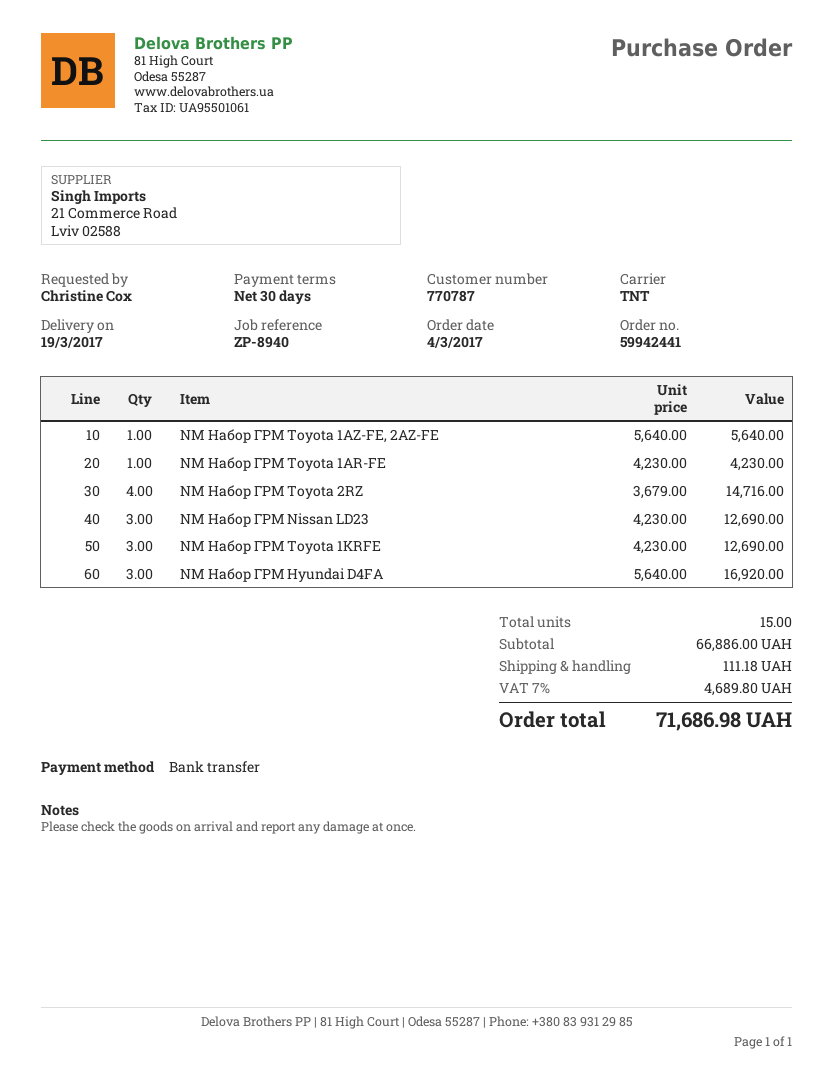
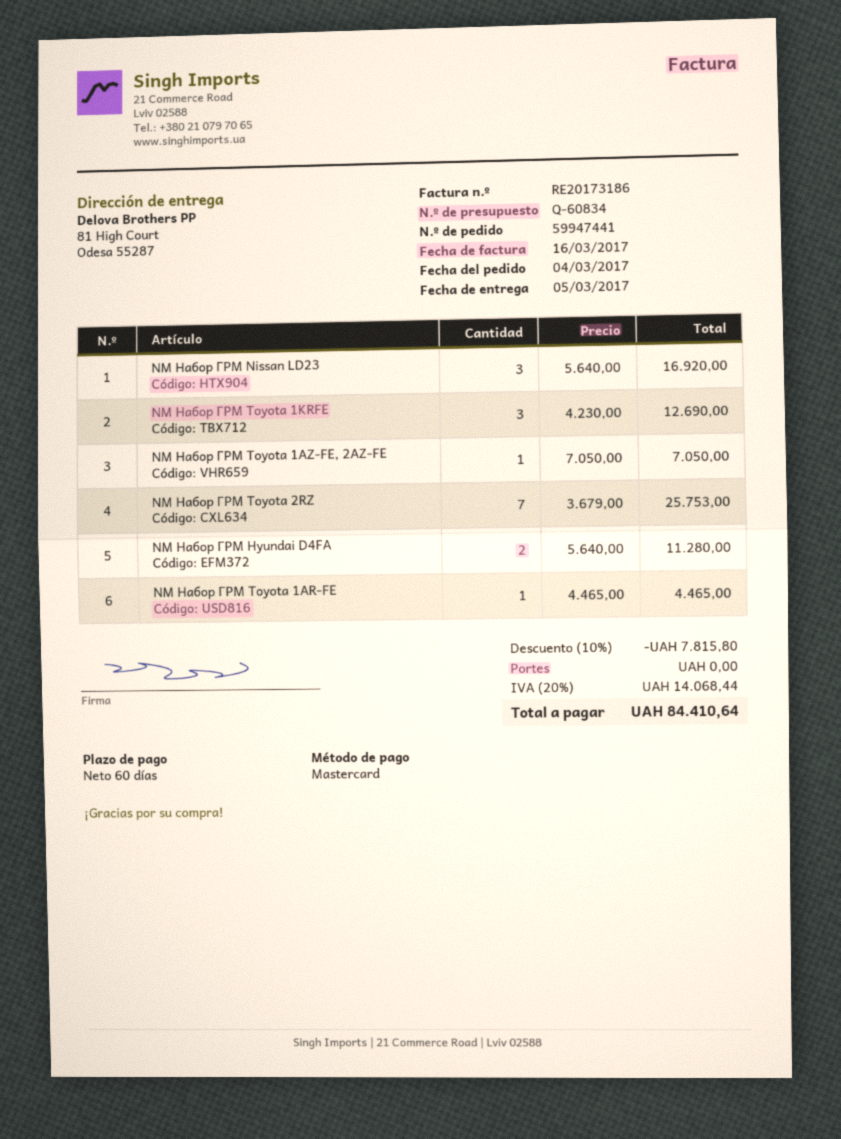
order number: 59942441 -> 59947441
delivery date: 2017-03-19 -> 2017-03-05
payment terms: 30 days -> 60 days
payment method: bank transfer -> Mastercard
NM Набор ГРМ Toyota 1AZ-FE, 2AZ-FE: 1 x 5640.00 = 5640.00 -> 1 x 7050.00 = 7050.00
NM Набор ГРМ Toyota 1AR-FE: 1 x 4230.00 = 4230.00 -> 1 x 4465.00 = 4465.00
NM Набор ГРМ Toyota 2RZ: 4 x 3679.00 = 14716.00 -> 7 x 3679.00 = 25753.00
NM Набор ГРМ Nissan LD23: 3 x 4230.00 = 12690.00 -> 3 x 5640.00 = 16920.00
NM Набор ГРМ Hyundai D4FA: 3 x 5640.00 = 16920.00 -> 2 x 5640.00 = 11280.00
discount: none -> 10% = 7815.80
shipping: 111.18 -> 0.00
tax: 7% = 4689.80 -> 20% = 14068.44
total: 71686.98 -> 84410.64

